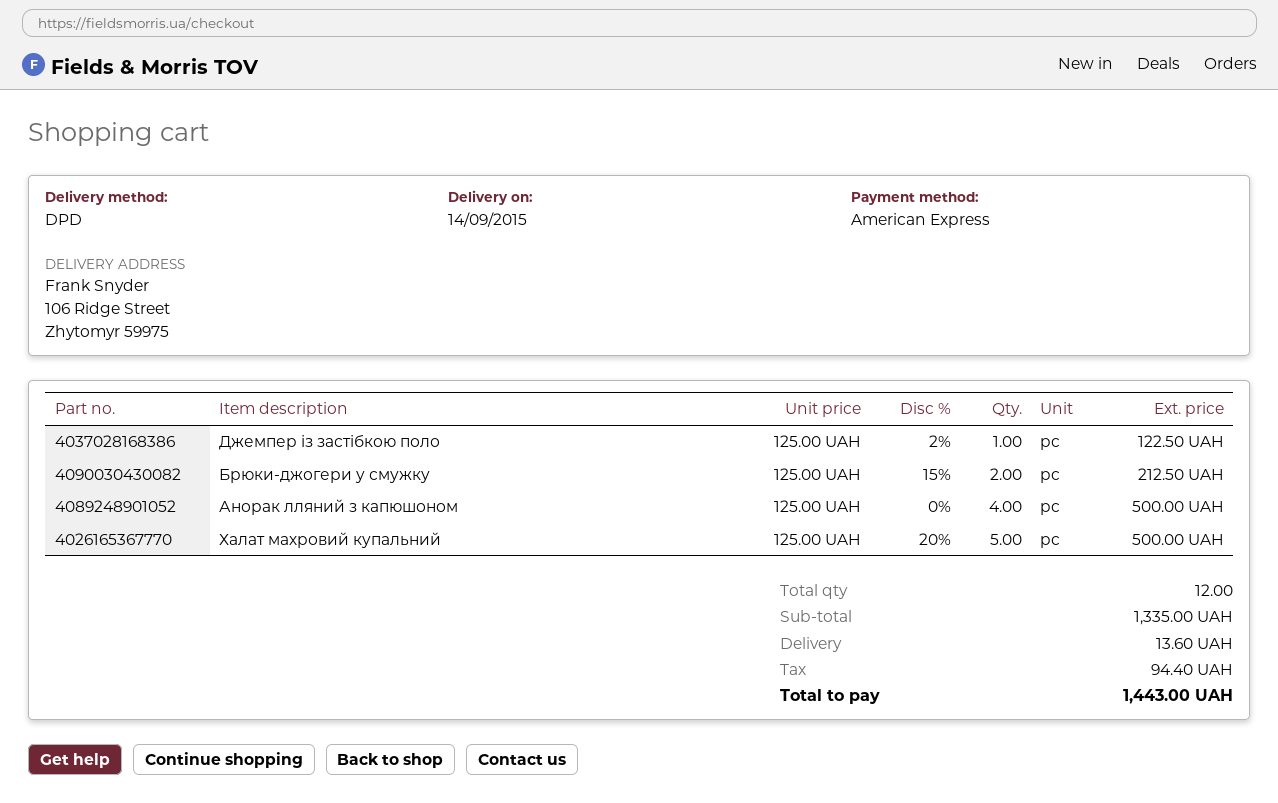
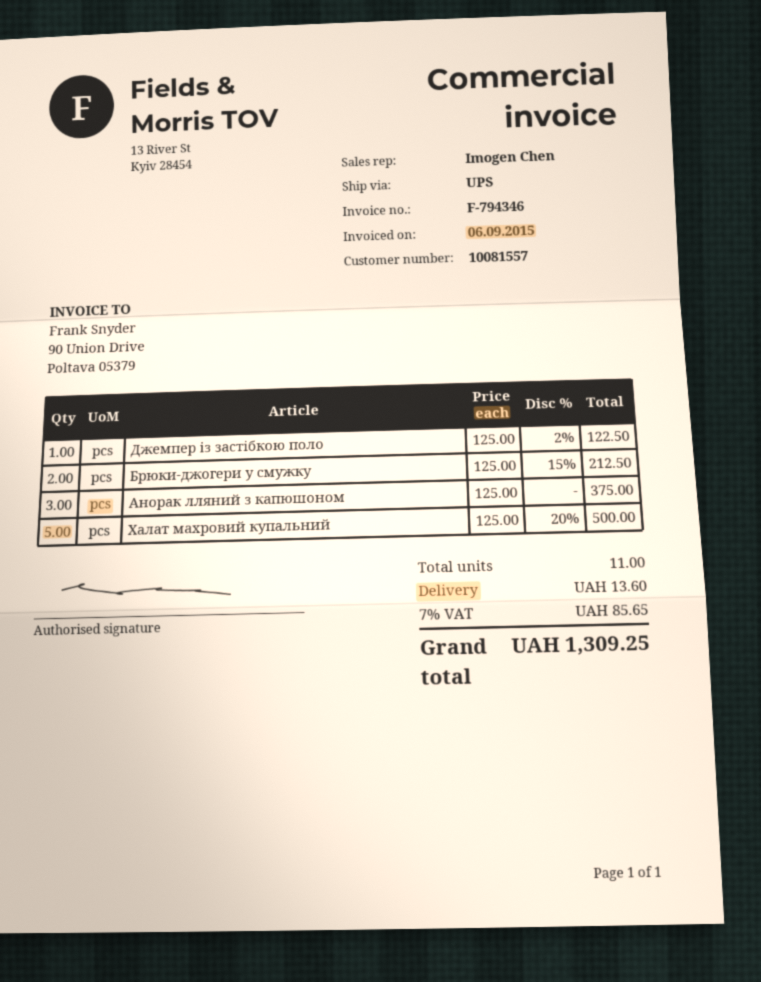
shipping method: DPD -> UPS
Анорак лляний з капюшоном: 4 x 125.00 = 500.00 -> 3 x 125.00 = 375.00
total quantity: 12 -> 11
tax: 94.40 -> 85.65
total: 1443.00 -> 1309.25

